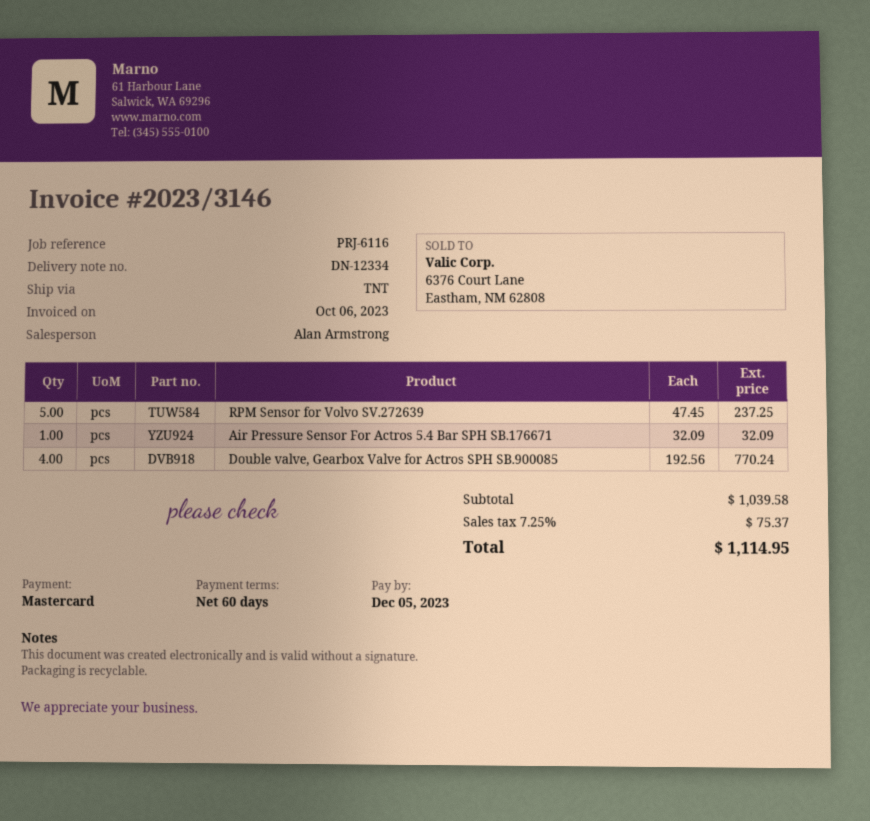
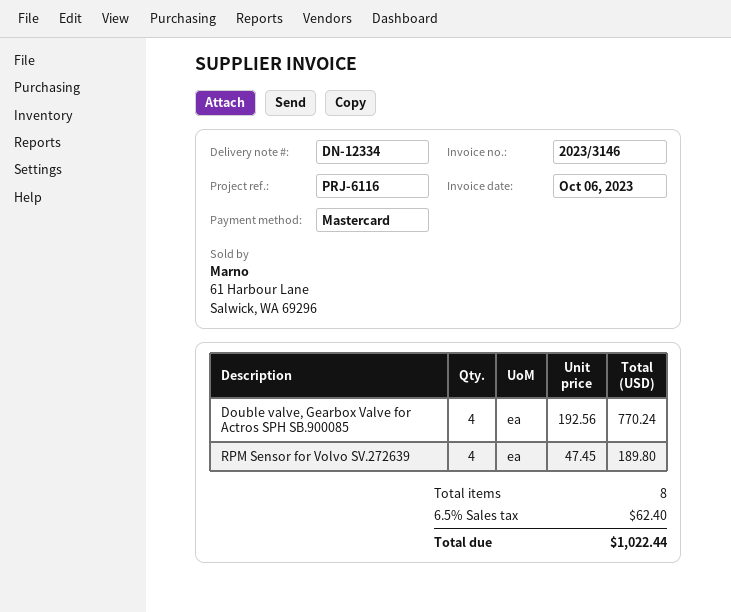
RPM Sensor for Volvo SV.272639: 5 x 47.45 = 237.25 -> 4 x 47.45 = 189.80
Air Pressure Sensor For Actros 5.4 Bar SPH SB.176671: 1 x 32.09 = 32.09 -> none
tax: 7.25% = 75.37 -> 6.5% = 62.40
total: 1114.95 -> 1022.44

